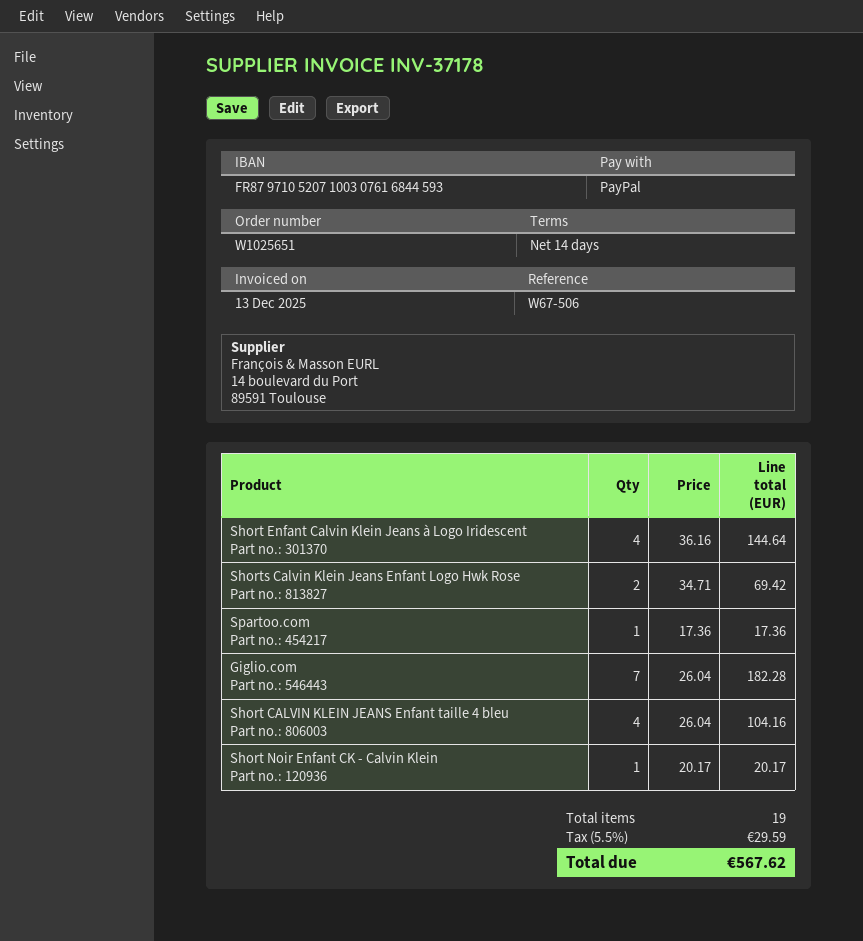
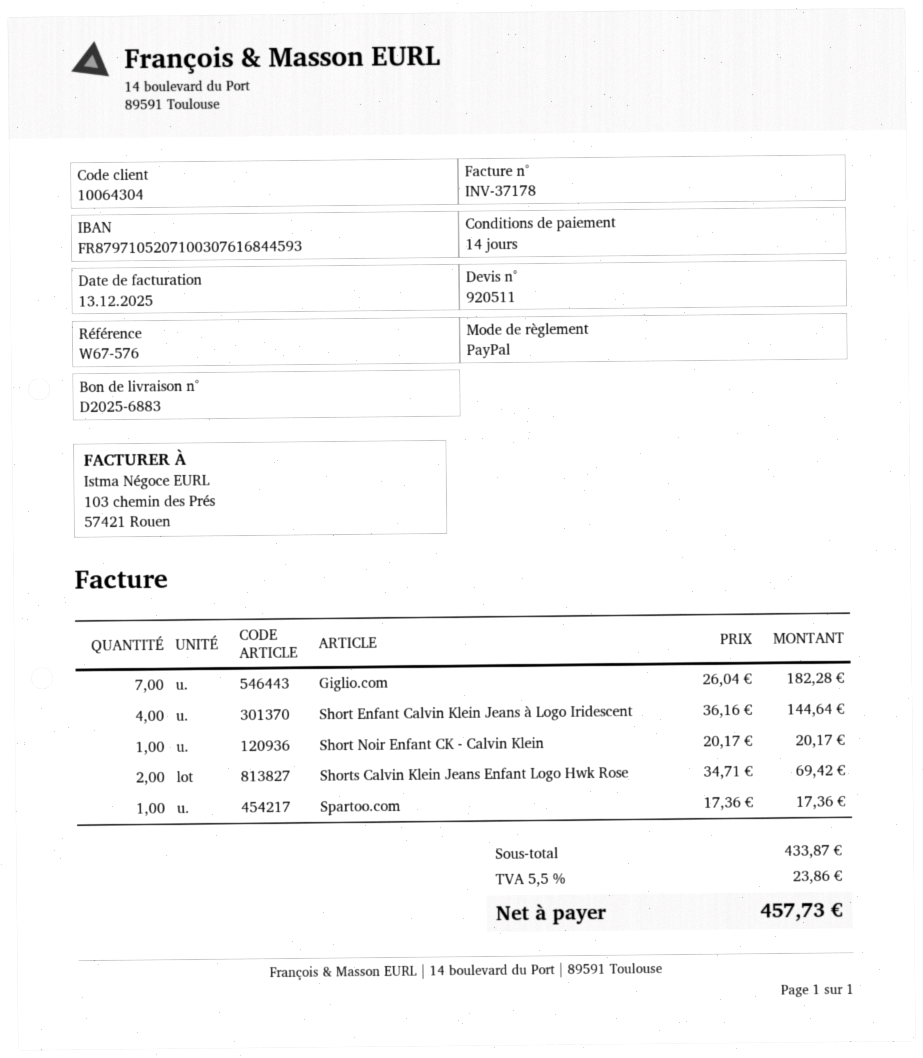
reference: W67-506 -> W67-576
Short CALVIN KLEIN JEANS Enfant taille 4 bleu: 4 x 26.04 = 104.16 -> none
tax: 5.5% = 29.59 -> 5.5% = 23.86
total: 567.62 -> 457.73

